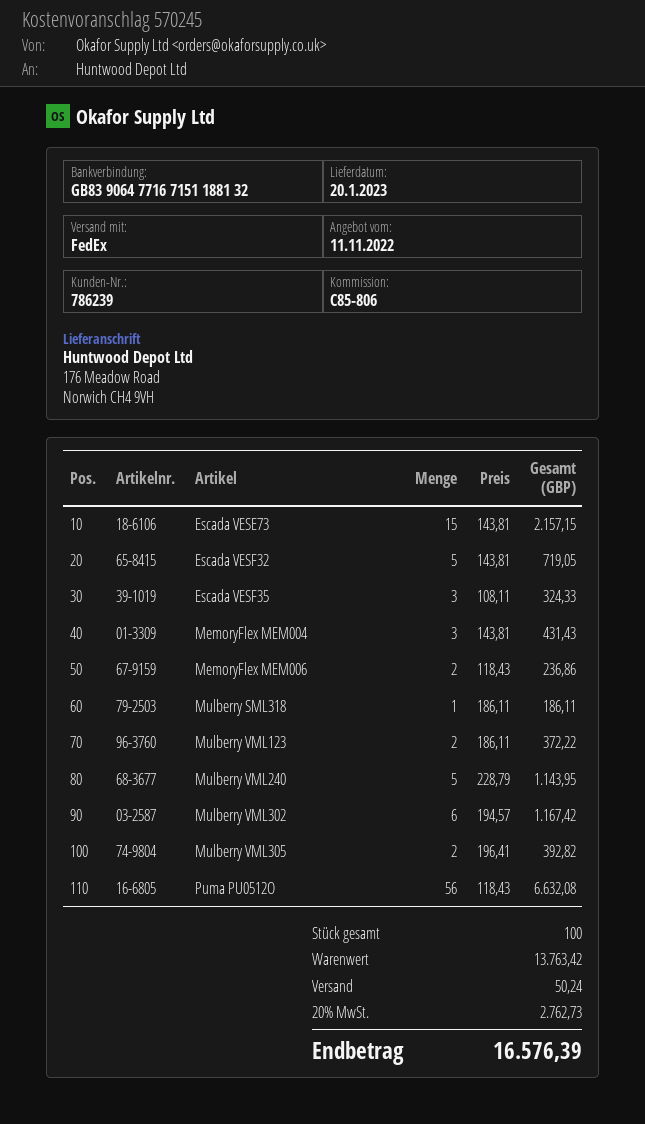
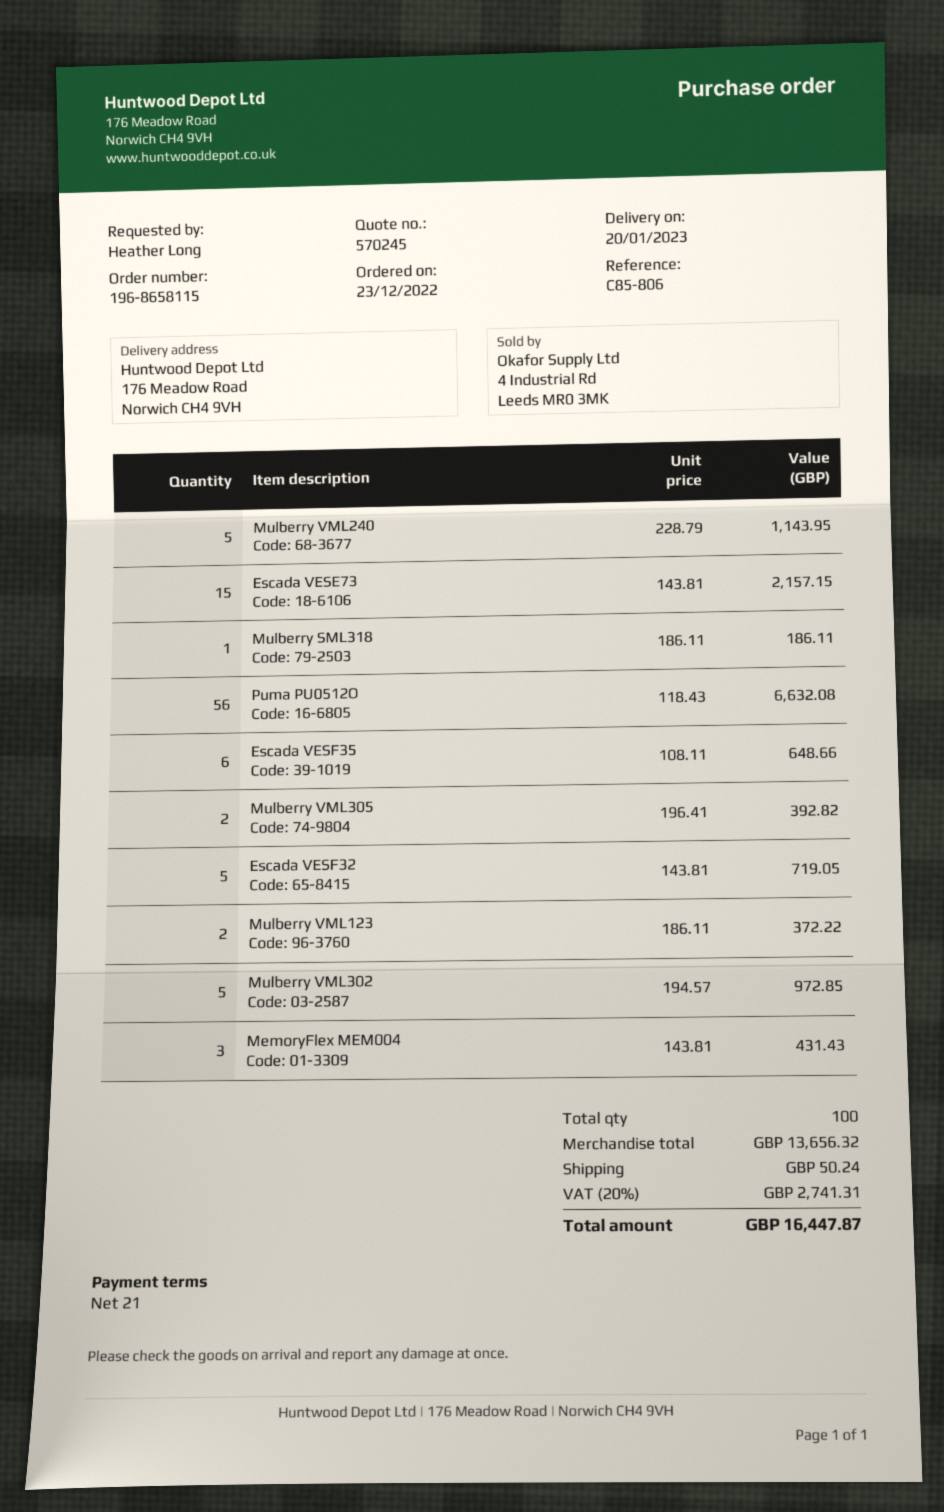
Escada VESF35: 3 x 108.11 = 324.33 -> 6 x 108.11 = 648.66
MemoryFlex MEM006: 2 x 118.43 = 236.86 -> none
Mulberry VML302: 6 x 194.57 = 1167.42 -> 5 x 194.57 = 972.85
subtotal: 13763.42 -> 13656.32
tax: 20% = 2762.73 -> 20% = 2741.31
total: 16576.39 -> 16447.87

